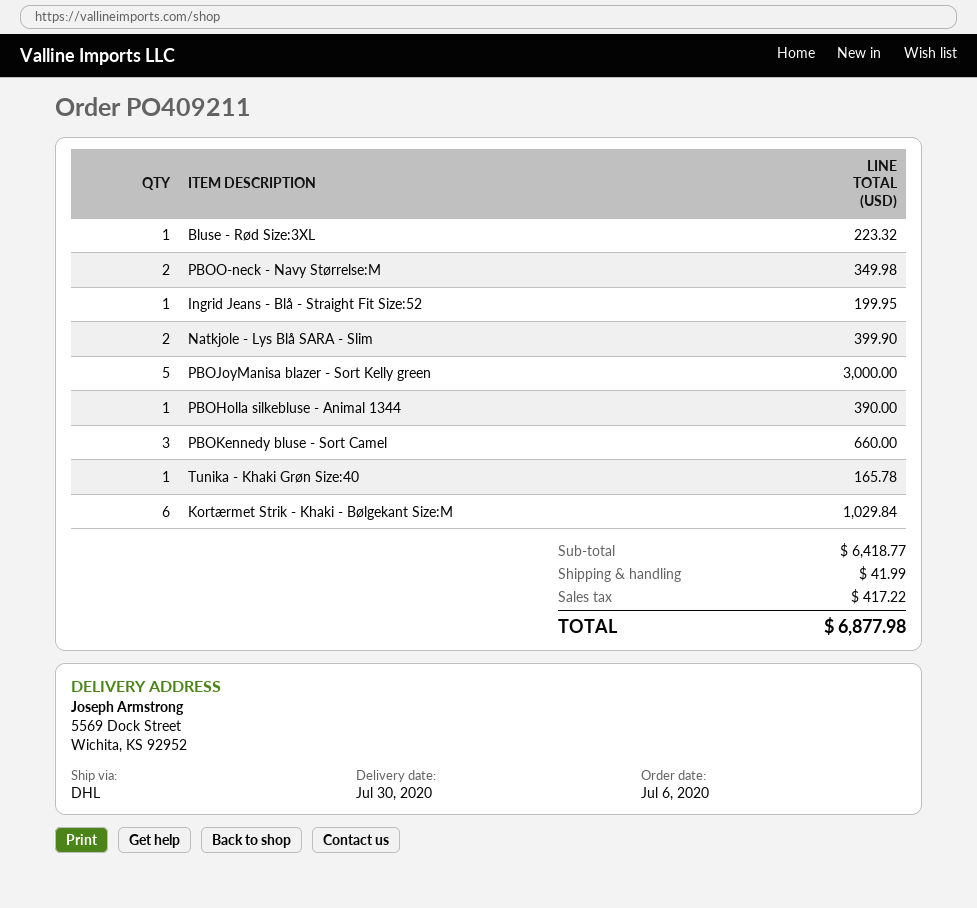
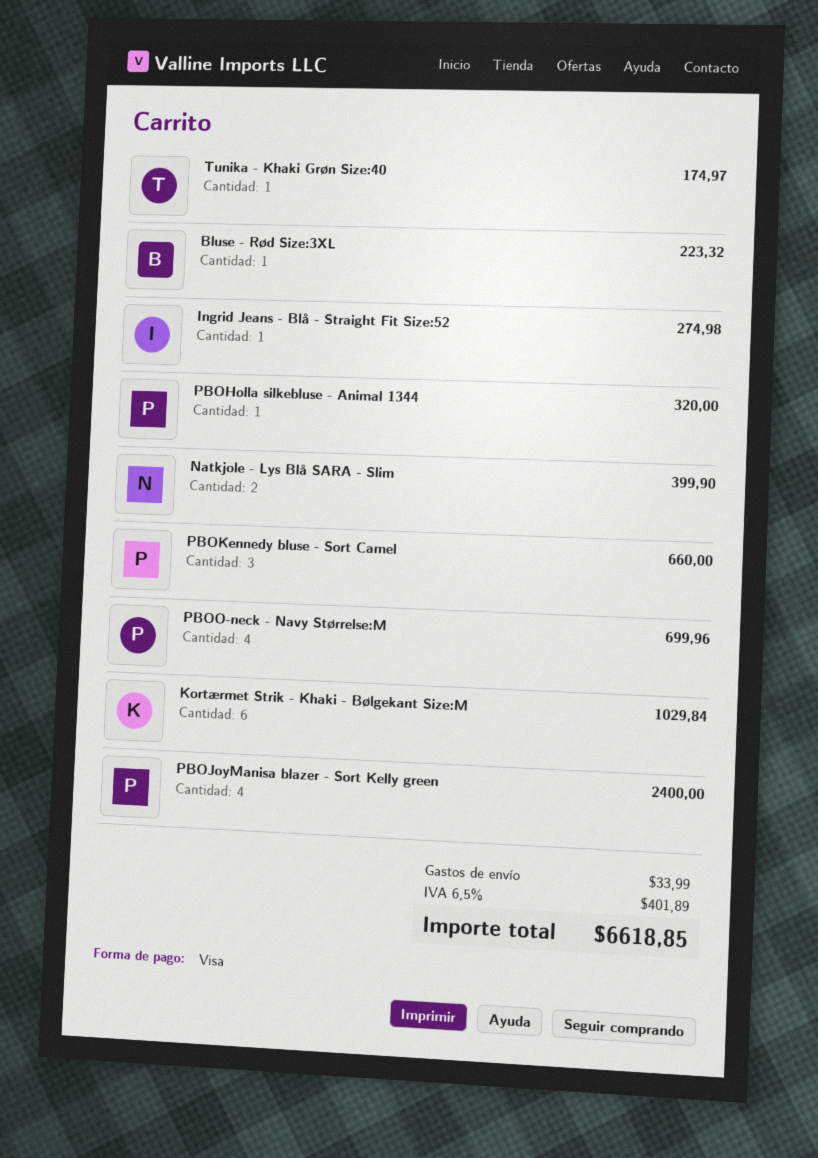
PBOO-neck - Navy Størrelse:M: 2 for 349.98 -> 4 for 699.96
Ingrid Jeans - Blå - Straight Fit Size:52: 1 for 199.95 -> 1 for 274.98
PBOJoyManisa blazer - Sort Kelly green: 5 for 3000.00 -> 4 for 2400.00
PBOHolla silkebluse - Animal 1344: 1 for 390.00 -> 1 for 320.00
Tunika - Khaki Grøn Size:40: 1 for 165.78 -> 1 for 174.97
shipping: 41.99 -> 33.99
tax: 417.22 -> 401.89
total: 6877.98 -> 6618.85

